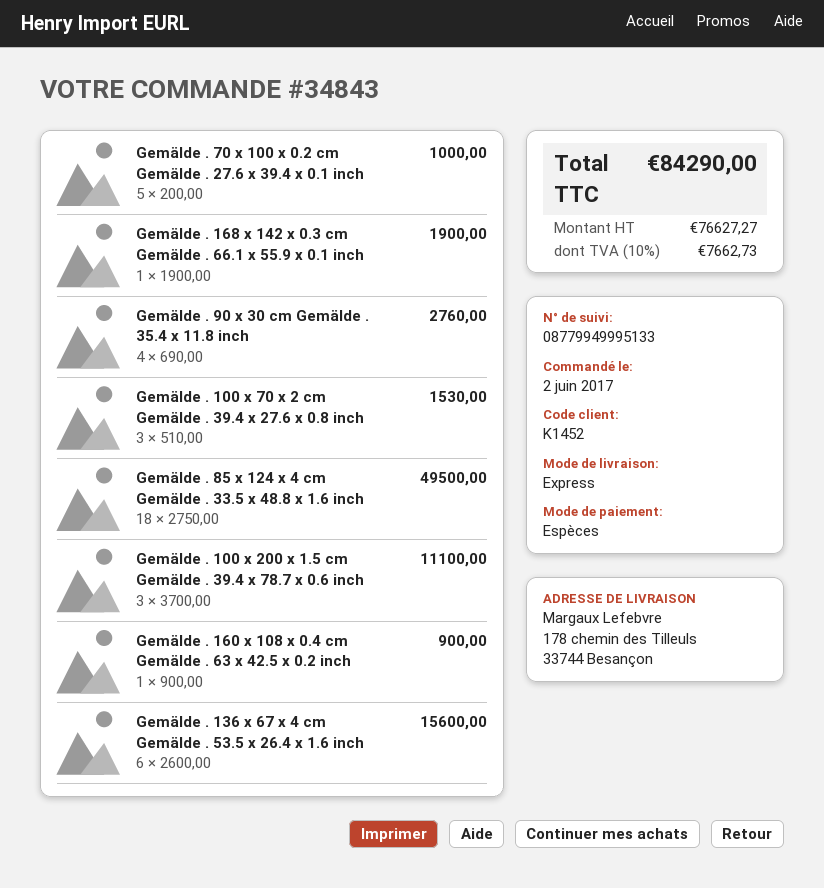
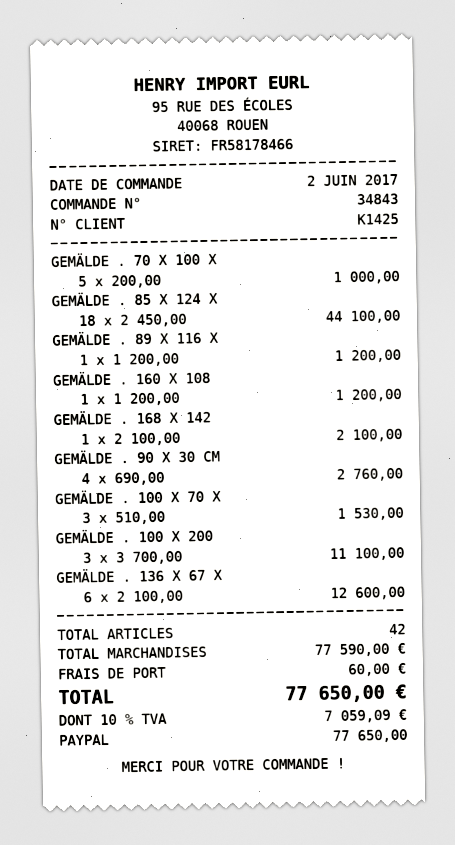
customer number: K1452 -> K1425
payment method: cash -> PayPal
Gemälde . 168 x 142 x 0.3 cm Gemälde . 66.1 x 55.9 x 0.1 inch: 1 x 1900.00 = 1900.00 -> 1 x 2100.00 = 2100.00
Gemälde . 85 x 124 x 4 cm Gemälde . 33.5 x 48.8 x 1.6 inch: 18 x 2750.00 = 49500.00 -> 18 x 2450.00 = 44100.00
Gemälde . 160 x 108 x 0.4 cm Gemälde . 63 x 42.5 x 0.2 inch: 1 x 900.00 = 900.00 -> 1 x 1200.00 = 1200.00
Gemälde . 136 x 67 x 4 cm Gemälde . 53.5 x 26.4 x 1.6 inch: 6 x 2600.00 = 15600.00 -> 6 x 2100.00 = 12600.00
GEMÄLDE . 89 X 116 X: none -> 1 x 1200.00 = 1200.00
shipping: none -> 60.00
tax: 10% = 7662.73 -> 10% = 7059.09
total: 84290.00 -> 77650.00

